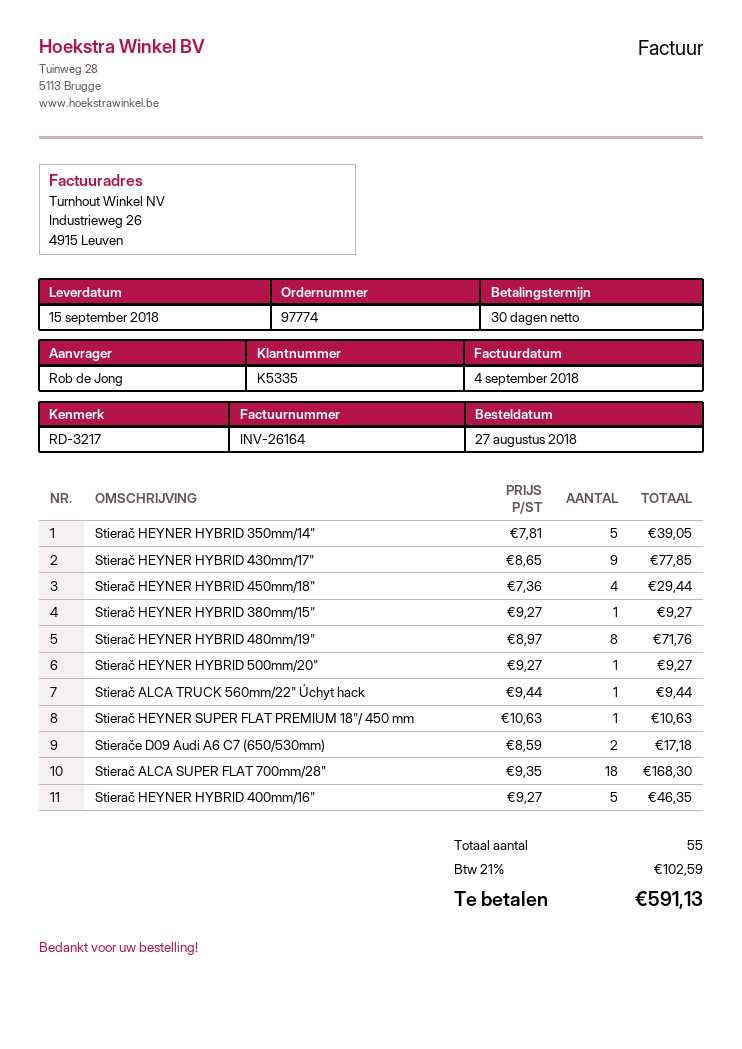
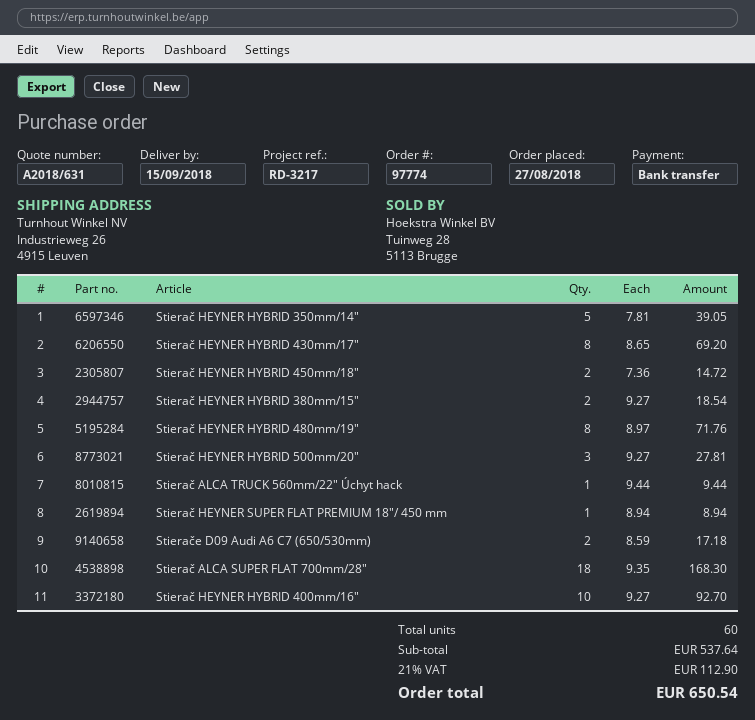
Stierač HEYNER HYBRID 430mm/17": 9 x 8.65 = 77.85 -> 8 x 8.65 = 69.20
Stierač HEYNER HYBRID 450mm/18": 4 x 7.36 = 29.44 -> 2 x 7.36 = 14.72
Stierač HEYNER HYBRID 380mm/15": 1 x 9.27 = 9.27 -> 2 x 9.27 = 18.54
Stierač HEYNER HYBRID 500mm/20": 1 x 9.27 = 9.27 -> 3 x 9.27 = 27.81
Stierač HEYNER SUPER FLAT PREMIUM 18"/ 450 mm: 1 x 10.63 = 10.63 -> 1 x 8.94 = 8.94
Stierač HEYNER HYBRID 400mm/16": 5 x 9.27 = 46.35 -> 10 x 9.27 = 92.70
total quantity: 55 -> 60
tax: 21% = 102.59 -> 21% = 112.90
total: 591.13 -> 650.54

